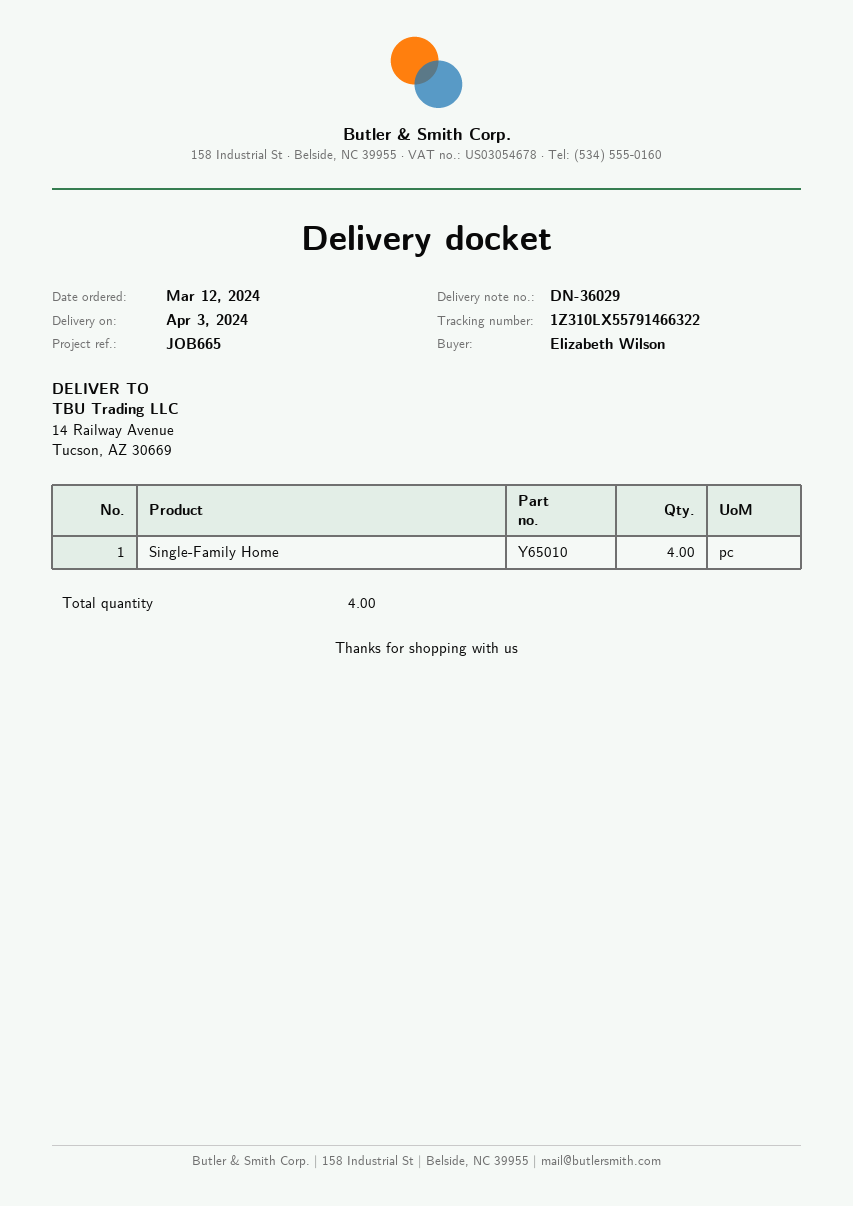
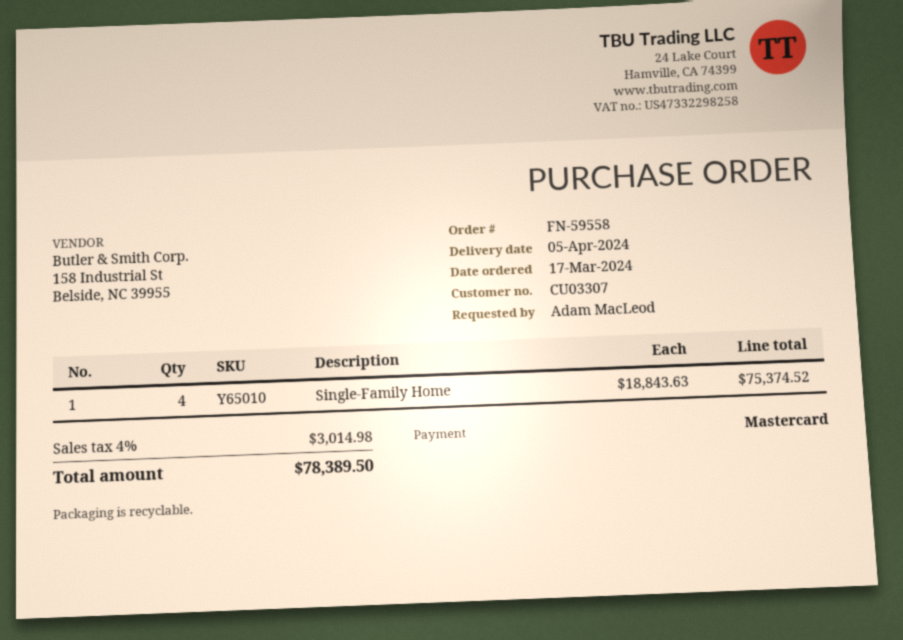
order date: 2024-03-12 -> 2024-03-17
delivery date: 2024-04-03 -> 2024-04-05
ordered by: Elizabeth Wilson -> Adam MacLeod

